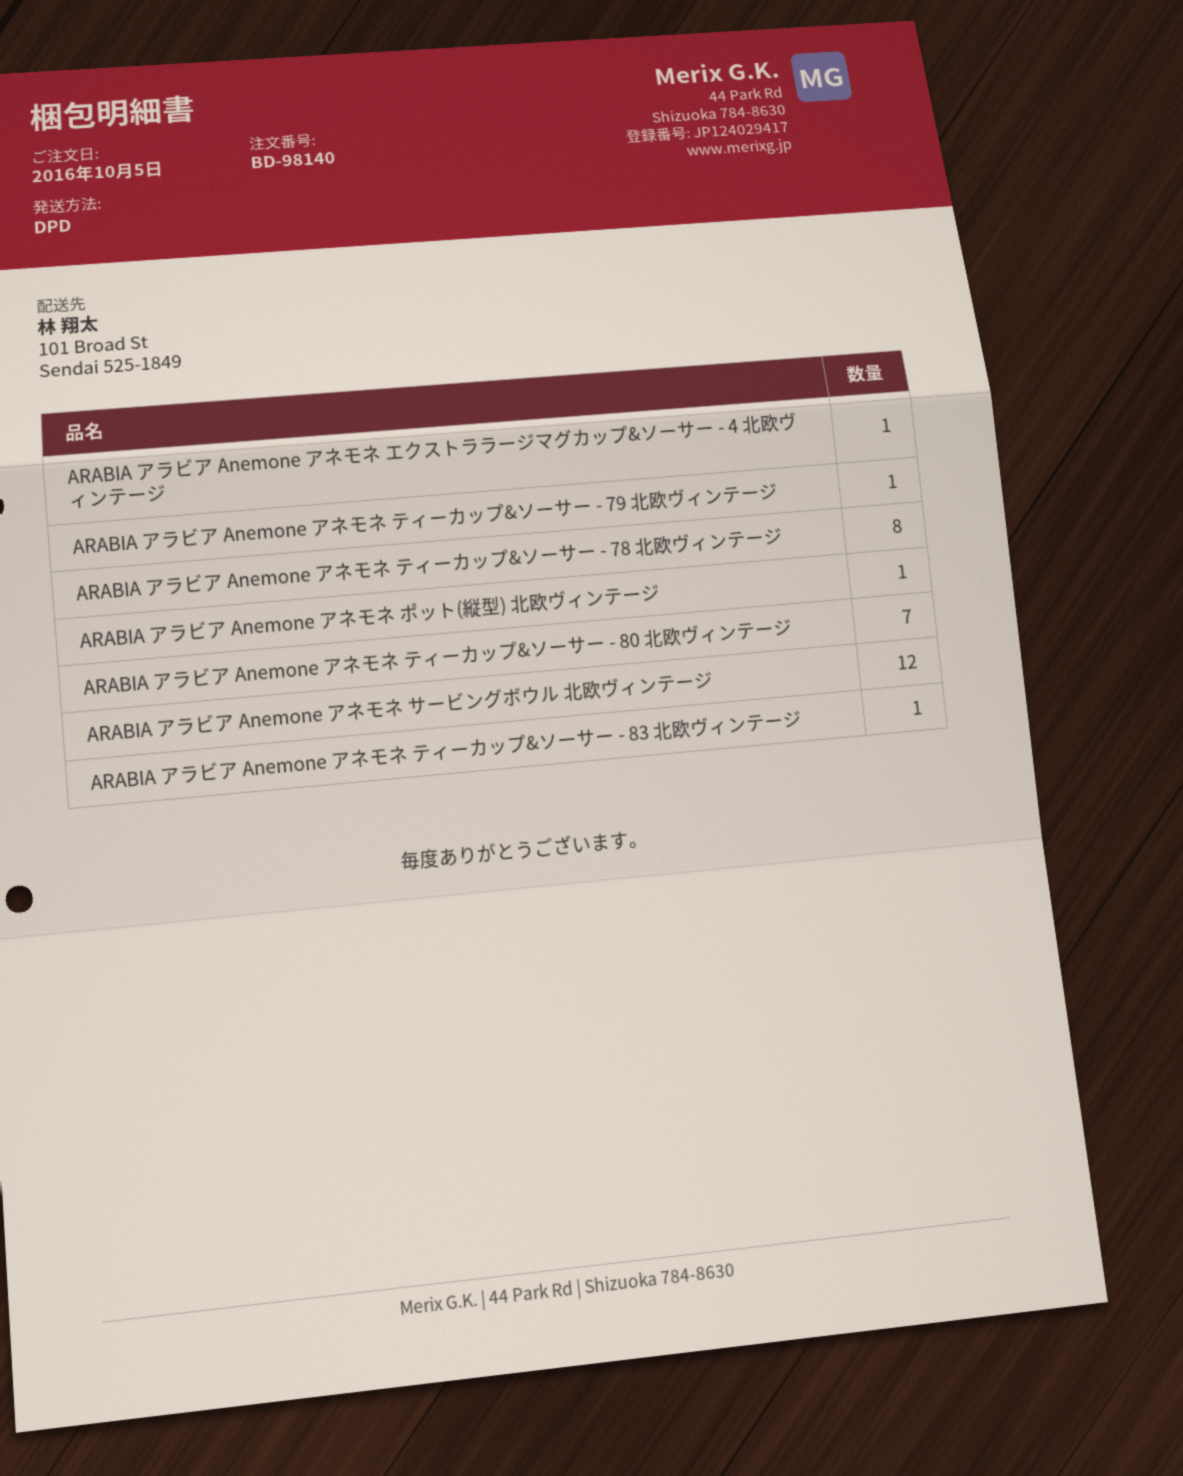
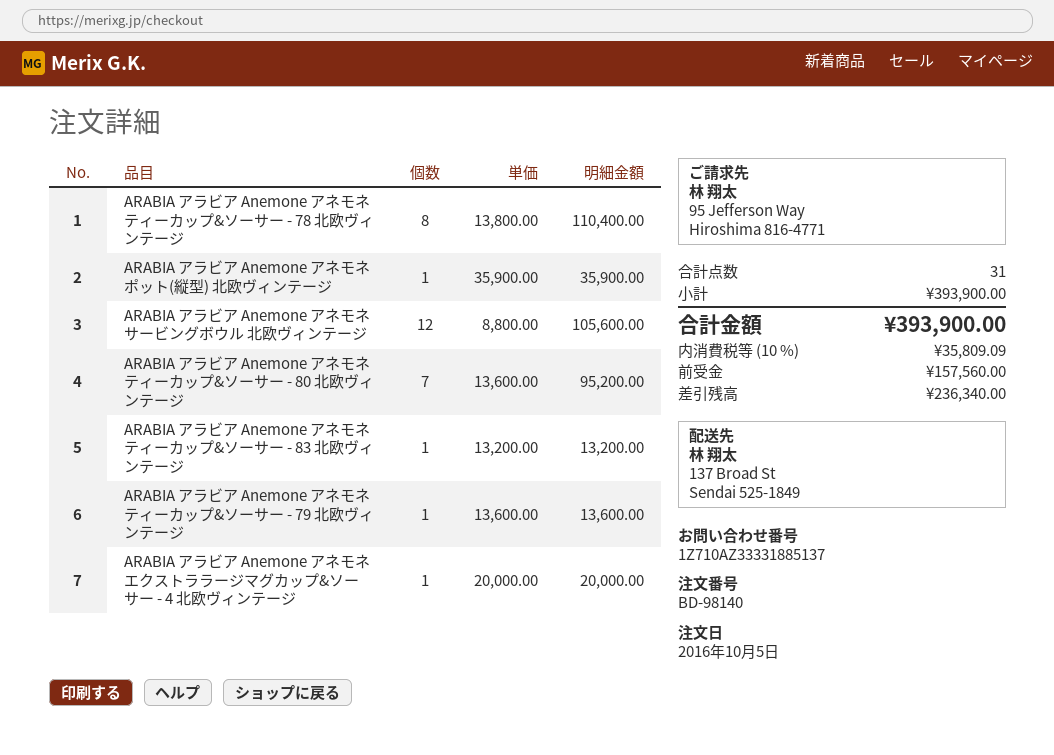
ship to: 101 Broad St, Sendai 525-1849 -> 137 Broad St, Sendai 525-1849

